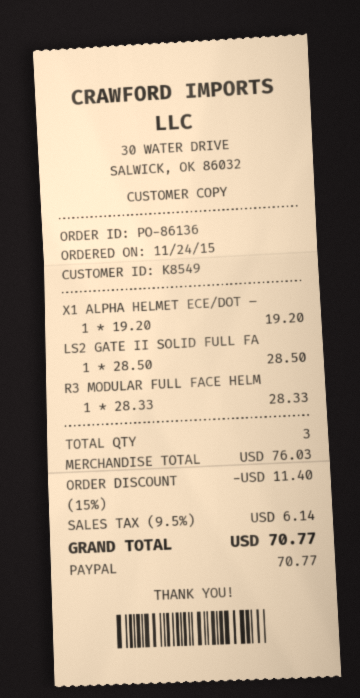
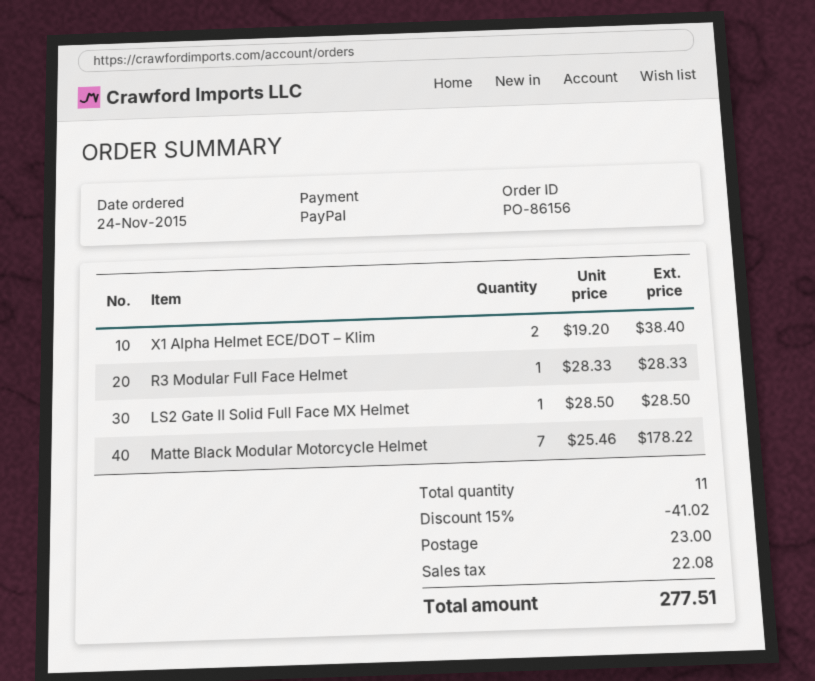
order number: PO-86136 -> PO-86156
X1 ALPHA HELMET ECE/DOT –: 1 x 19.20 = 19.20 -> 2 x 19.20 = 38.40
Matte Black Modular Motorcycle Helmet: none -> 7 x 25.46 = 178.22
total quantity: 3 -> 11
discount: 15% = 11.40 -> 15% = 41.02
shipping: none -> 23.00
tax: 6.14 -> 22.08
total: 70.77 -> 277.51

